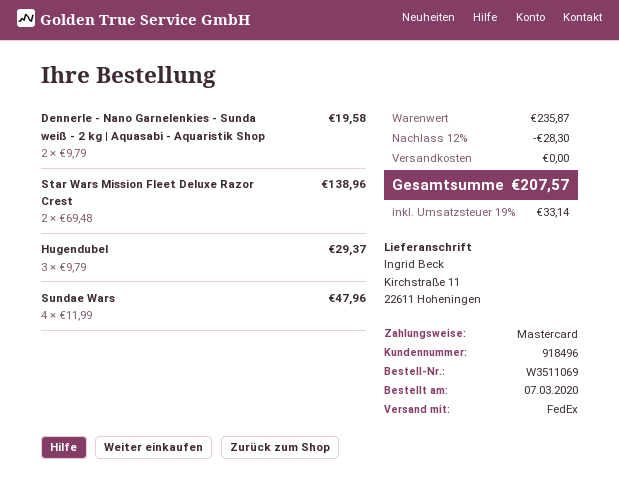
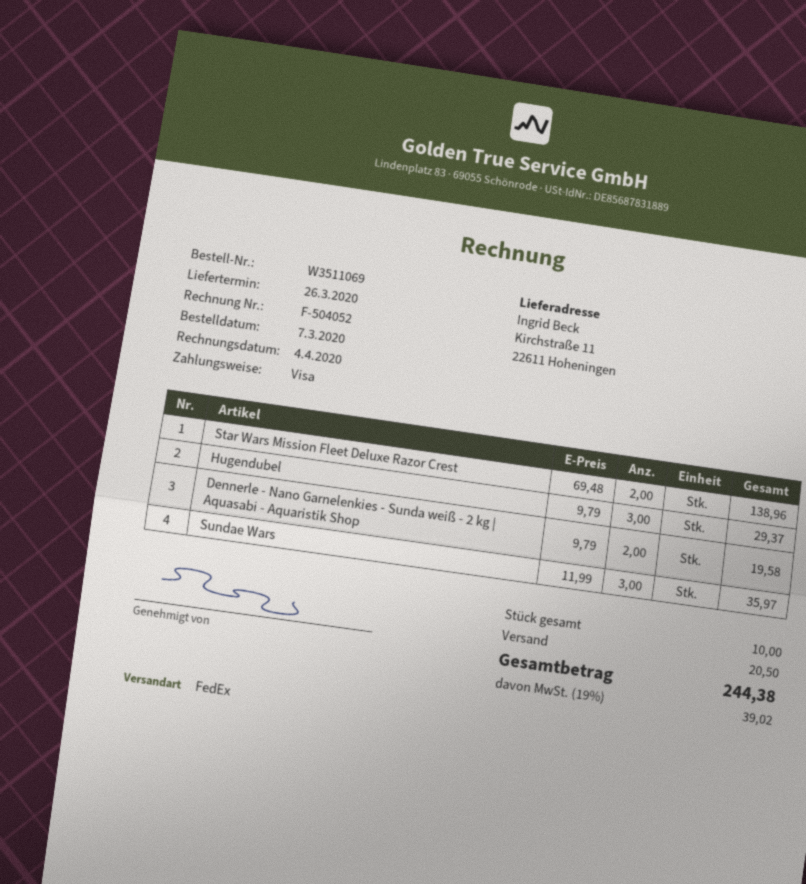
payment method: Mastercard -> Visa
Sundae Wars: 4 x 11.99 = 47.96 -> 3 x 11.99 = 35.97
discount: 12% = 28.30 -> none
shipping: 0.00 -> 20.50
tax: 19% = 33.14 -> 19% = 39.02
total: 207.57 -> 244.38

